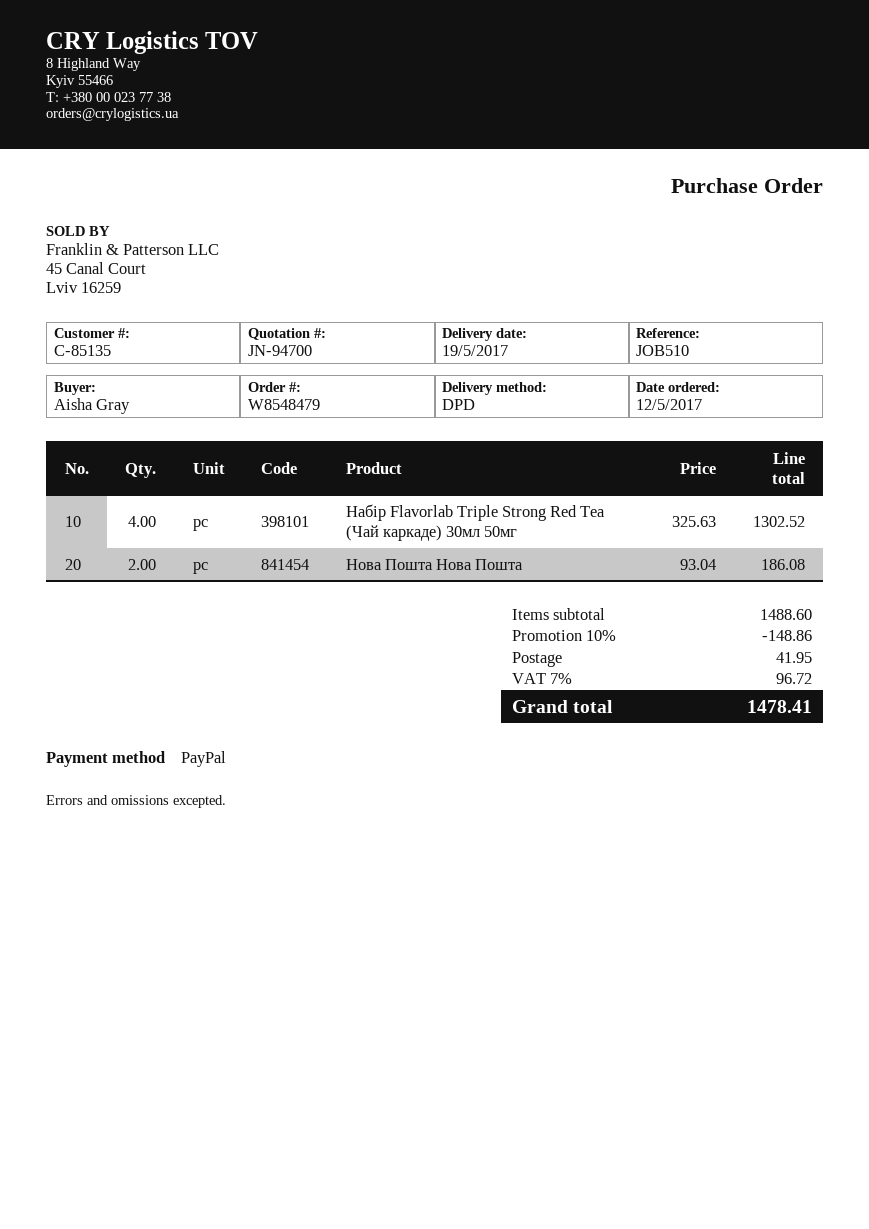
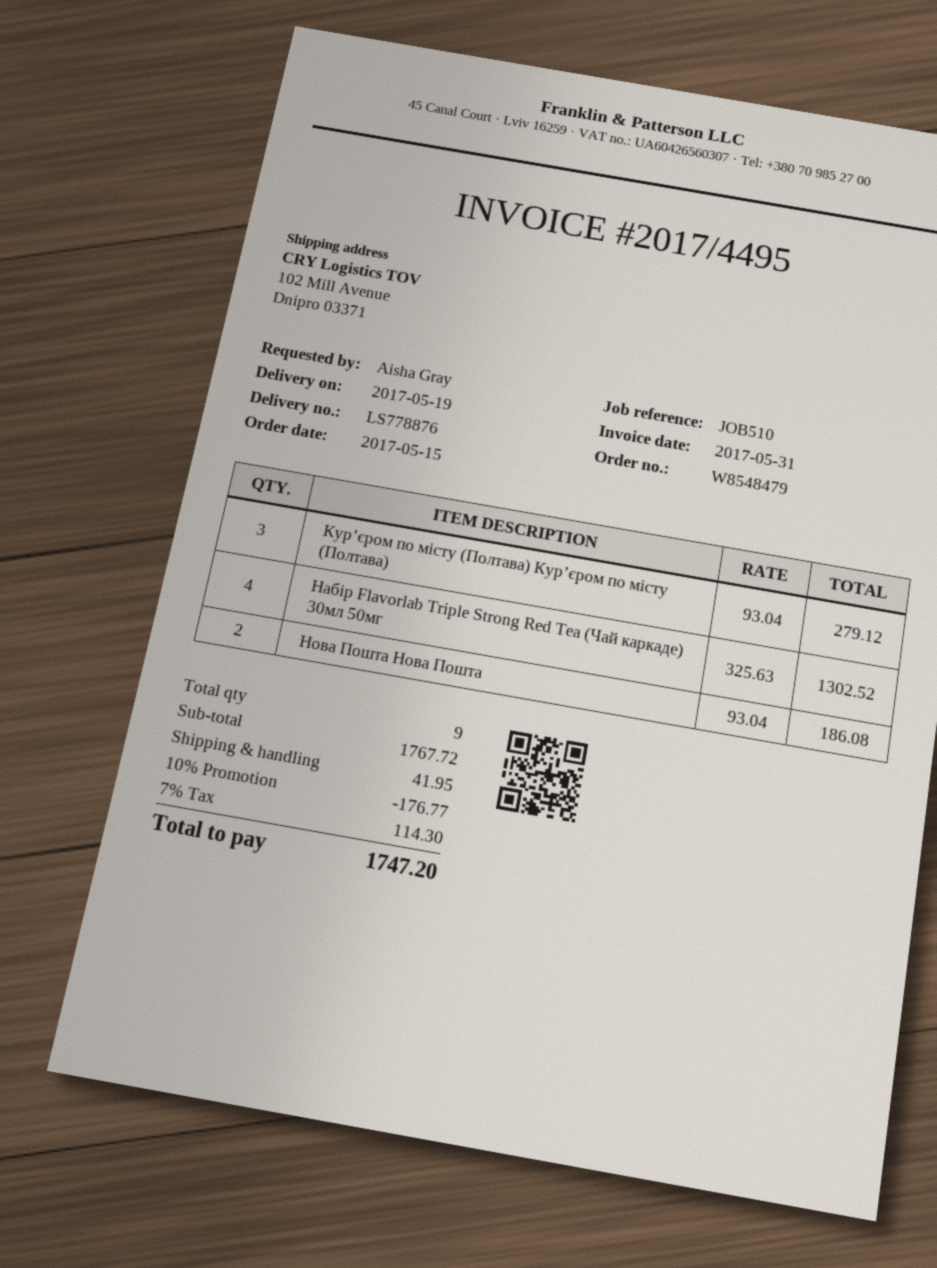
order date: 2017-05-12 -> 2017-05-15
Курʼєром по місту (Полтава) Курʼєром по місту (Полтава): none -> 3 x 93.04 = 279.12
subtotal: 1488.60 -> 1767.72
discount: 10% = 148.86 -> 10% = 176.77
tax: 7% = 96.72 -> 7% = 114.30
total: 1478.41 -> 1747.20

